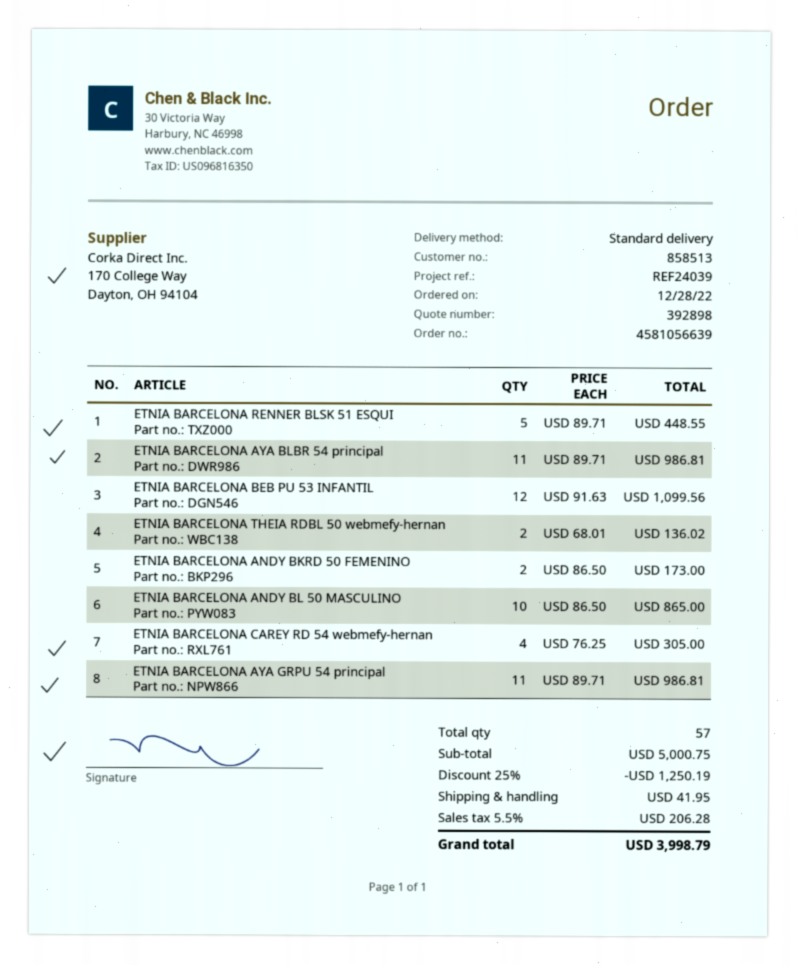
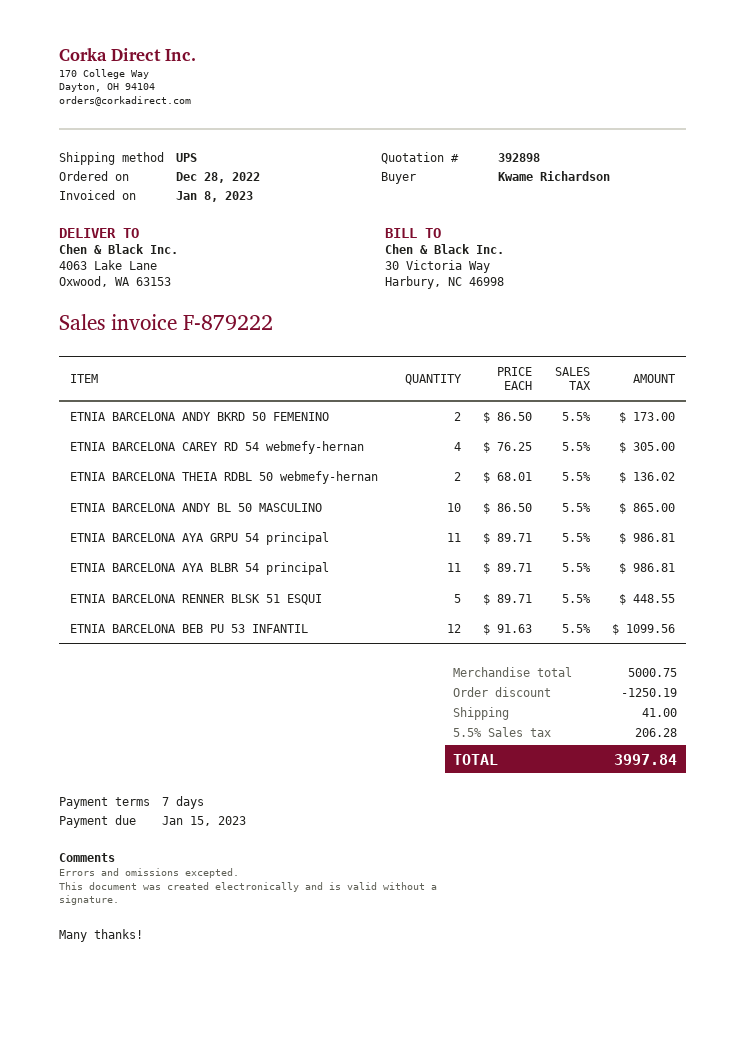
shipping method: standard -> UPS
shipping: 41.95 -> 41.00
total: 3998.79 -> 3997.84

